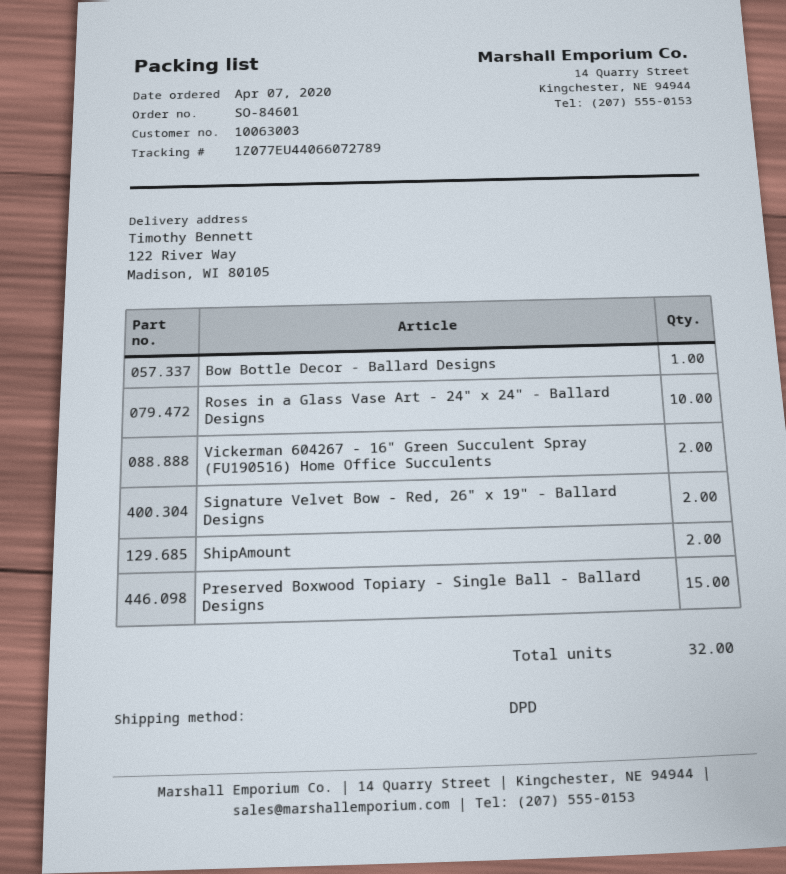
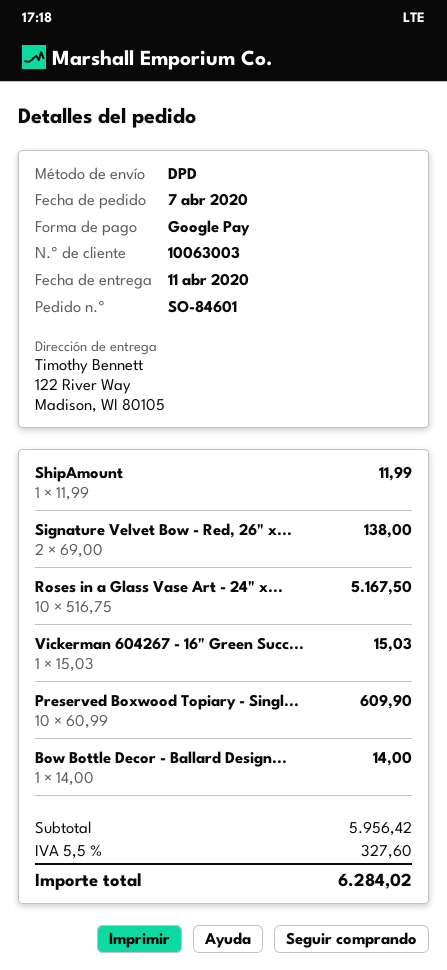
Vickerman 604267 - 16" Green Succulent Spray (FU190516) Home Office Succulents: 2 -> 1
ShipAmount: 2 -> 1
Preserved Boxwood Topiary - Single Ball - Ballard Designs: 15 -> 10

